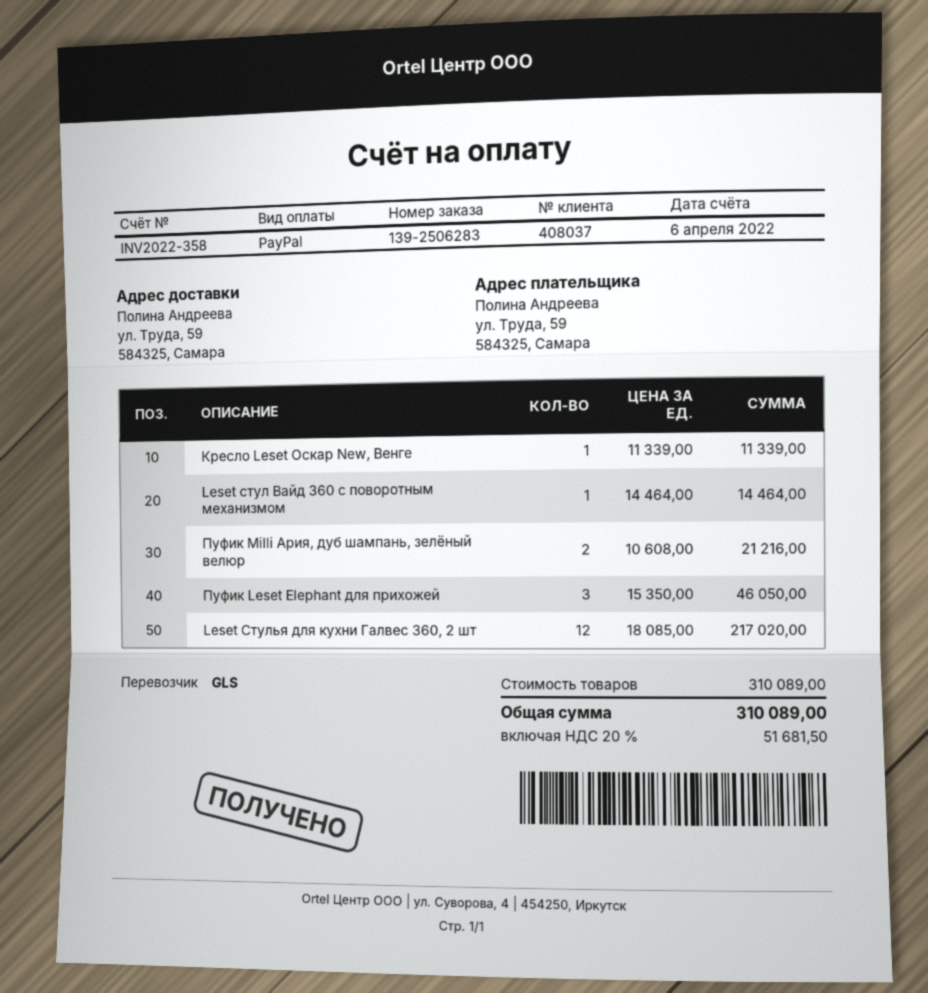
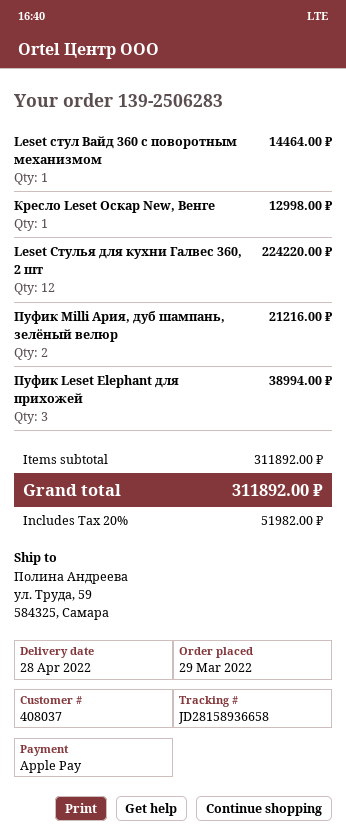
payment method: PayPal -> Apple Pay
Кресло Leset Оскар New, Венге: 1 for 11339.00 -> 1 for 12998.00
Пуфик Leset Elephant для прихожей: 3 for 46050.00 -> 3 for 38994.00
Leset Стулья для кухни Галвес 360, 2 шт: 12 for 217020.00 -> 12 for 224220.00
subtotal: 310089.00 -> 311892.00
tax: 20% = 51681.50 -> 20% = 51982.00
total: 310089.00 -> 311892.00

